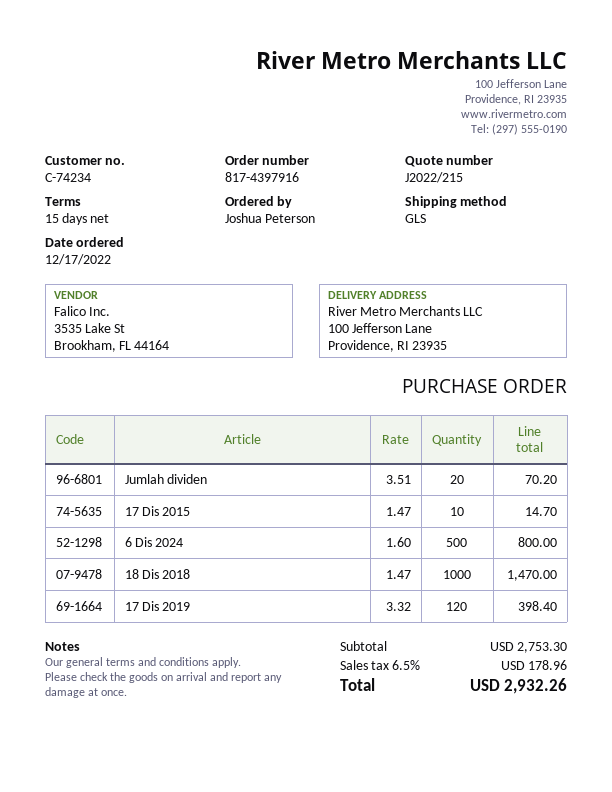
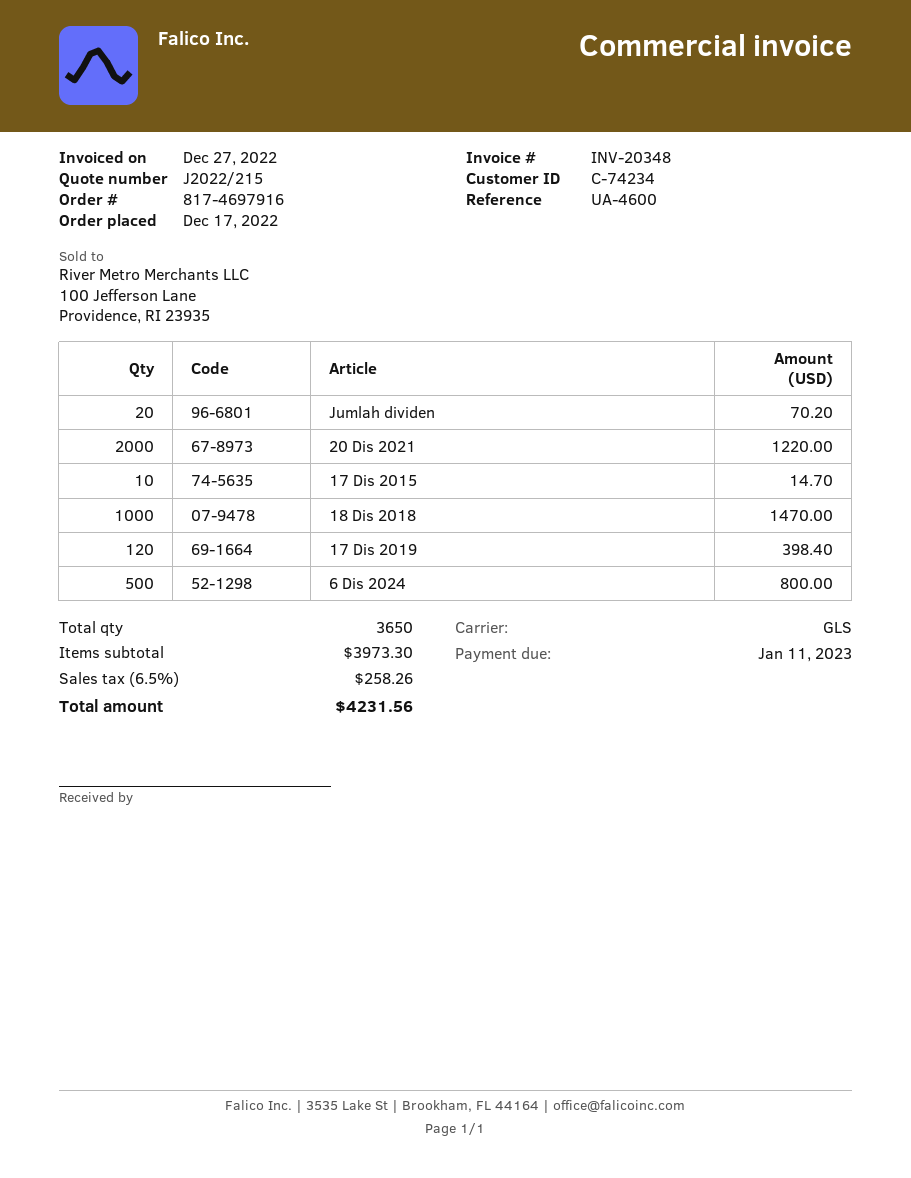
order number: 817-4397916 -> 817-4697916
20 Dis 2021: none -> 2000 for 1220.00
subtotal: 2753.30 -> 3973.30
tax: 6.5% = 178.96 -> 6.5% = 258.26
total: 2932.26 -> 4231.56

